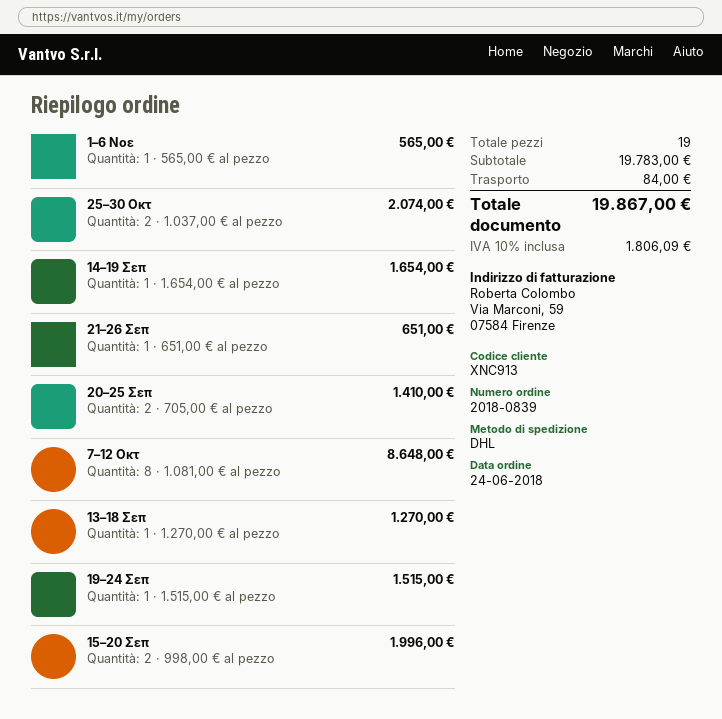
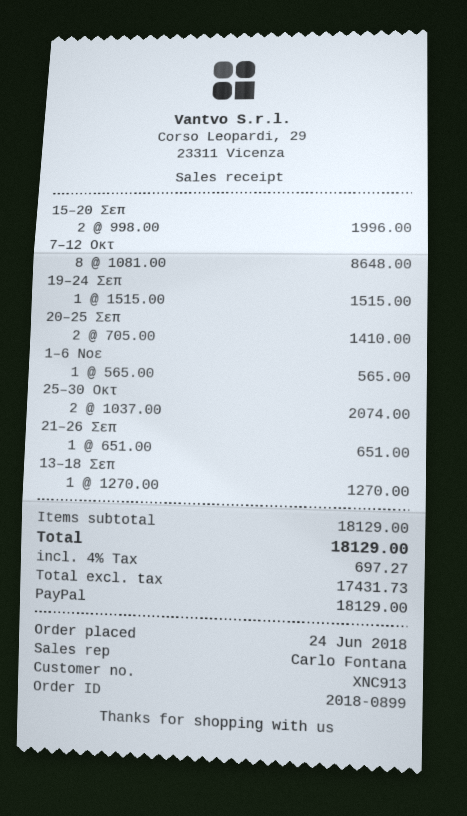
order number: 2018-0839 -> 2018-0899
14–19 Σεπ: 1 x 1654.00 = 1654.00 -> none
subtotal: 19783.00 -> 18129.00
shipping: 84.00 -> none
tax: 10% = 1806.09 -> 4% = 697.27
total: 19867.00 -> 18129.00

